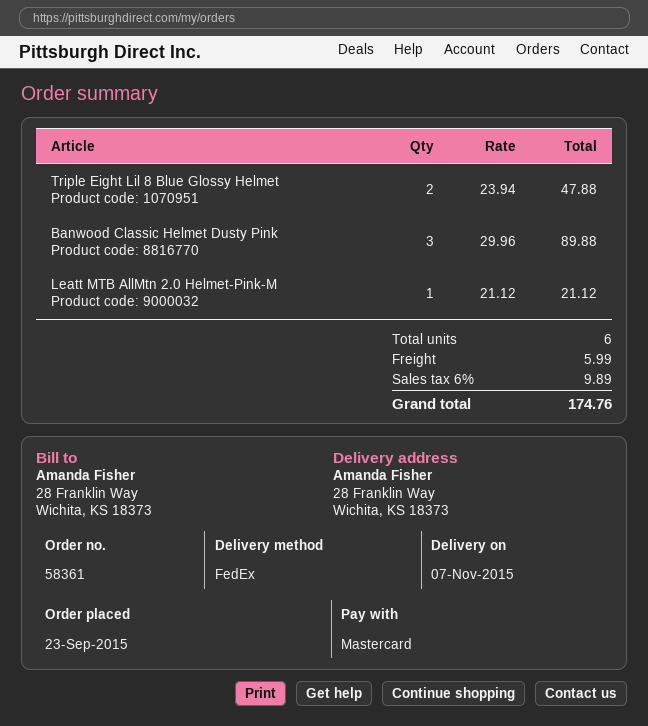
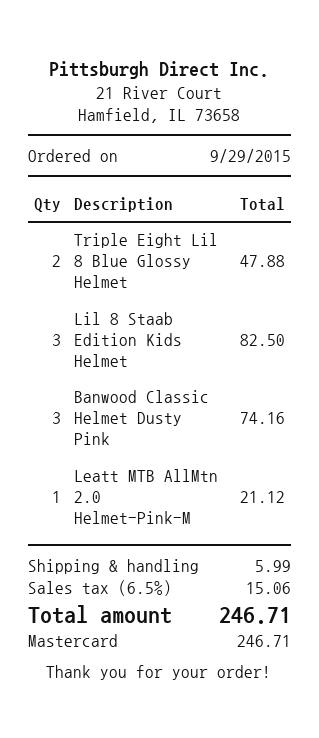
order date: 2015-09-23 -> 2015-09-29
Banwood Classic Helmet Dusty Pink: 3 for 89.88 -> 3 for 74.16
Lil 8 Staab Edition Kids Helmet: none -> 3 for 82.50
tax: 6% = 9.89 -> 6.5% = 15.06
total: 174.76 -> 246.71

